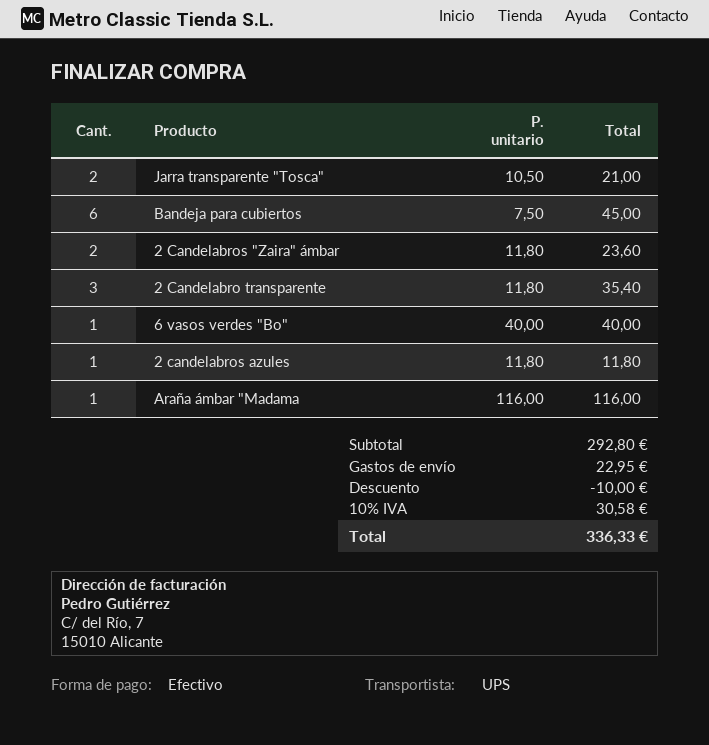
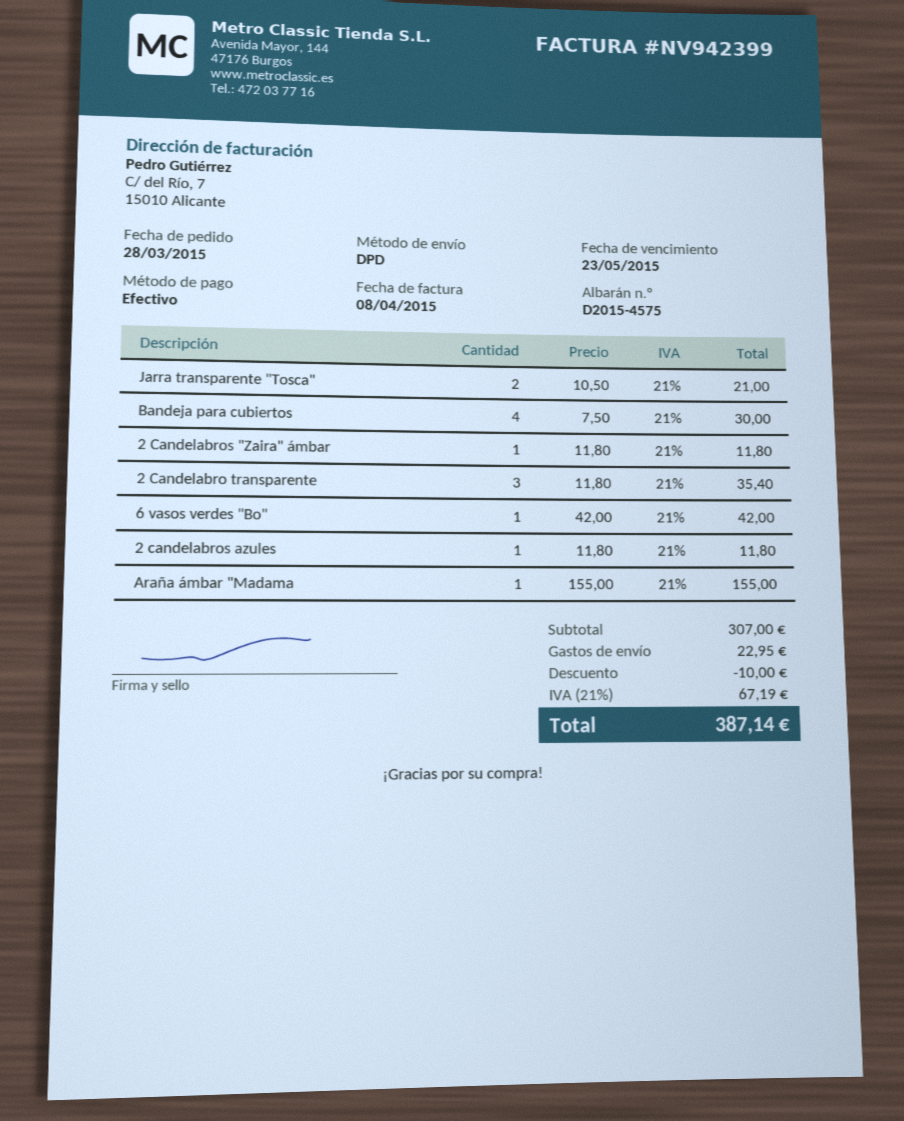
shipping method: UPS -> DPD
Bandeja para cubiertos: 6 x 7.50 = 45.00 -> 4 x 7.50 = 30.00
2 Candelabros "Zaira" ámbar: 2 x 11.80 = 23.60 -> 1 x 11.80 = 11.80
6 vasos verdes "Bo": 1 x 40.00 = 40.00 -> 1 x 42.00 = 42.00
Araña ámbar "Madama: 1 x 116.00 = 116.00 -> 1 x 155.00 = 155.00
subtotal: 292.80 -> 307.00
tax: 10% = 30.58 -> 21% = 67.19
total: 336.33 -> 387.14

